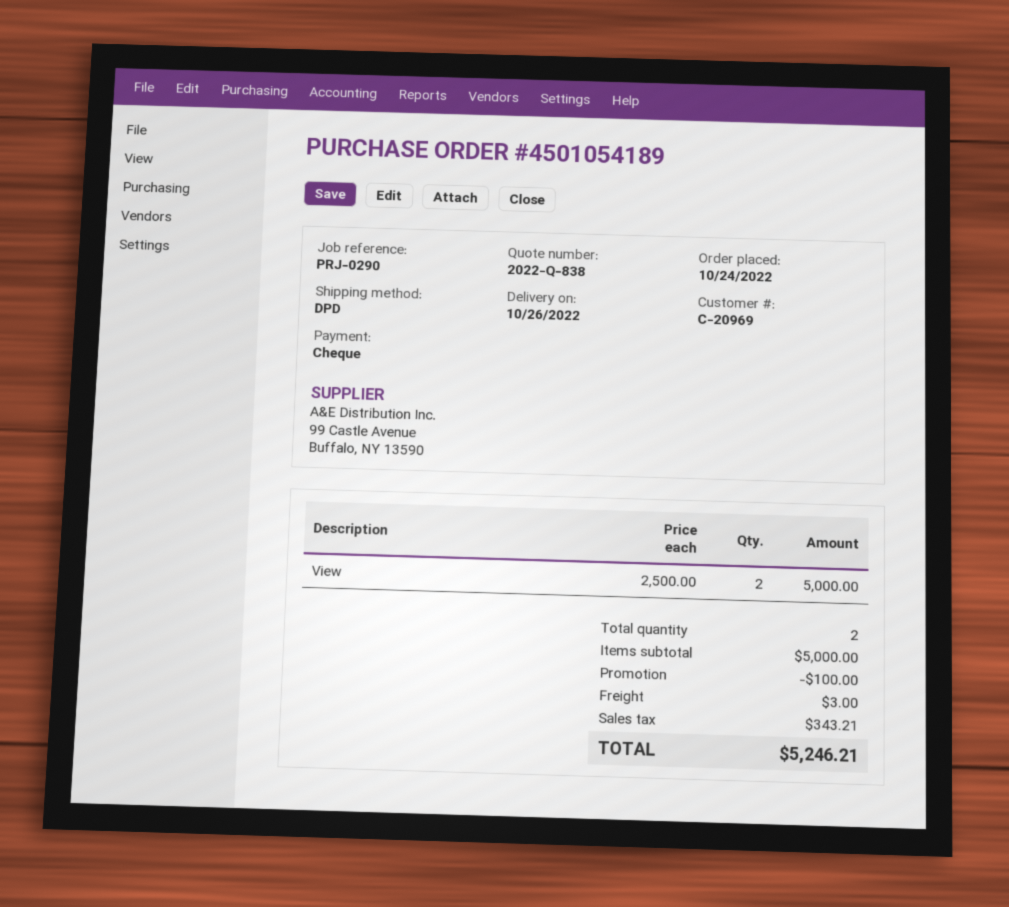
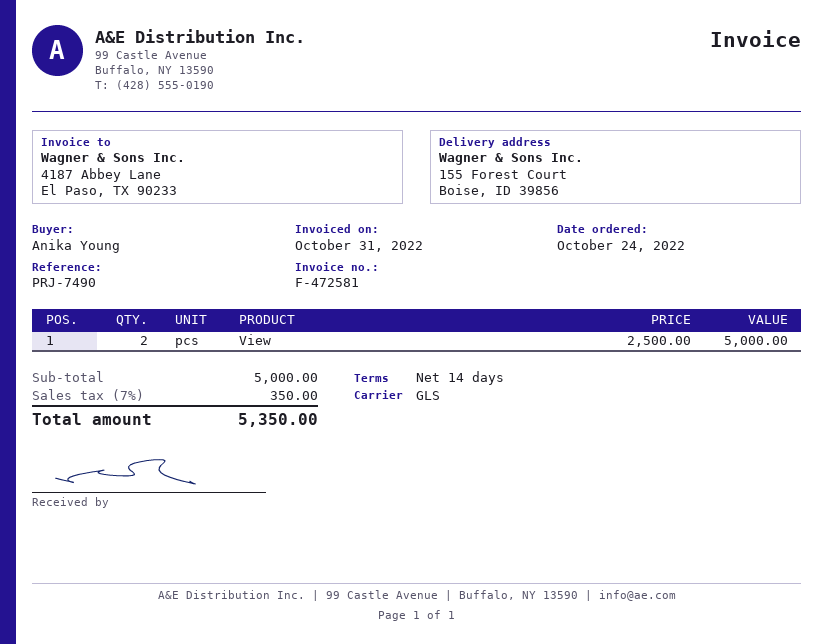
reference: PRJ-0290 -> PRJ-7490
shipping method: DPD -> GLS
discount: 100.00 -> none
shipping: 3.00 -> none
tax: 343.21 -> 350.00
total: 5246.21 -> 5350.00

